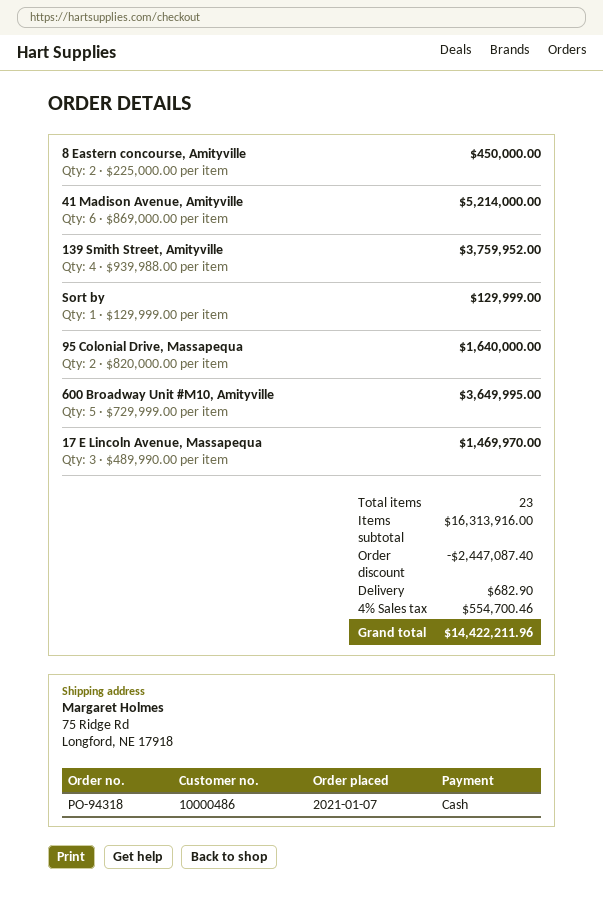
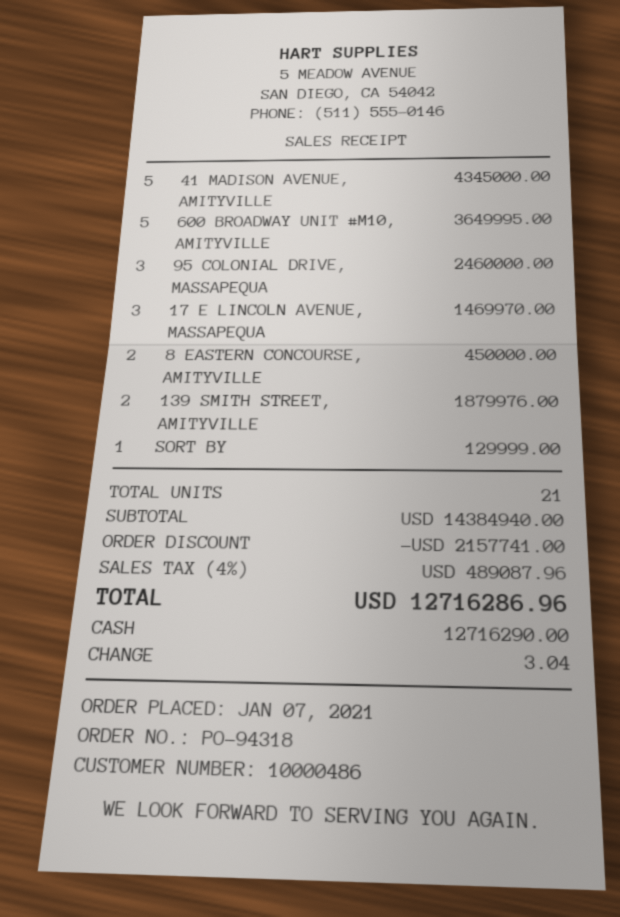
41 Madison Avenue, Amityville: 6 for 5214000.00 -> 5 for 4345000.00
139 Smith Street, Amityville: 4 for 3759952.00 -> 2 for 1879976.00
95 Colonial Drive, Massapequa: 2 for 1640000.00 -> 3 for 2460000.00
total quantity: 23 -> 21
subtotal: 16313916.00 -> 14384940.00
discount: 2447087.40 -> 2157741.00
shipping: 682.90 -> none
tax: 4% = 554700.46 -> 4% = 489087.96
total: 14422211.96 -> 12716286.96

